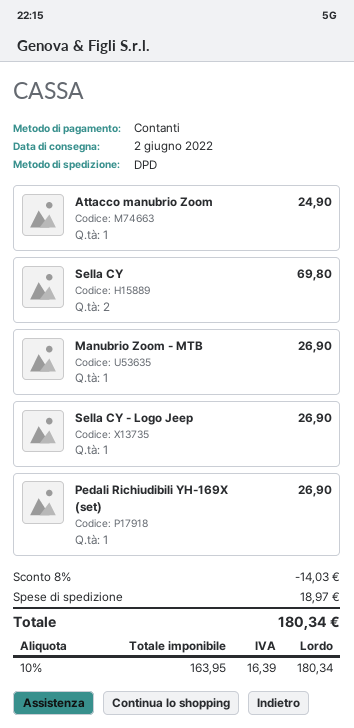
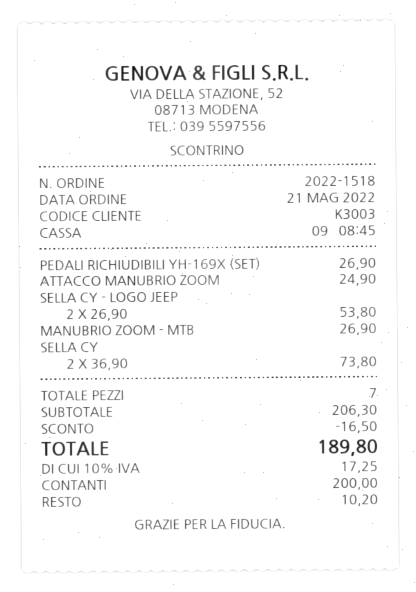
Sella CY: 2 for 69.80 -> 2 for 73.80
Sella CY - Logo Jeep: 1 for 26.90 -> 2 for 53.80
discount: 14.03 -> 16.50
shipping: 18.97 -> none
tax: 10% = 16.39 -> 10% = 17.25
total: 180.34 -> 189.80

